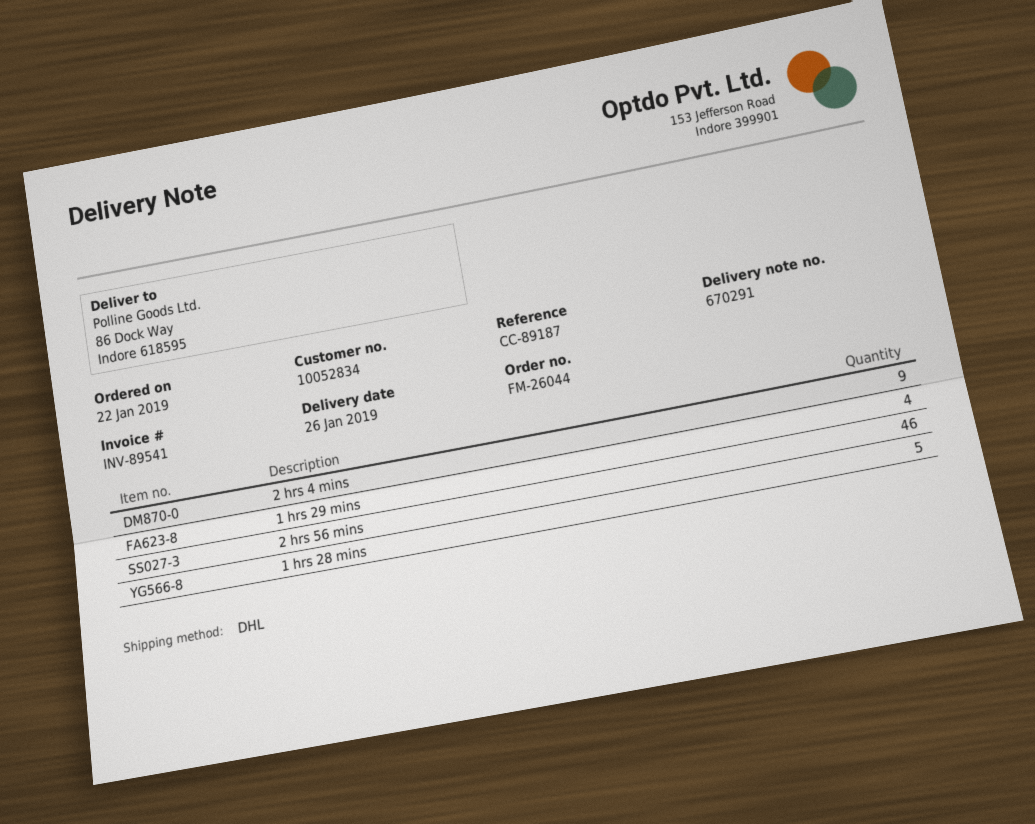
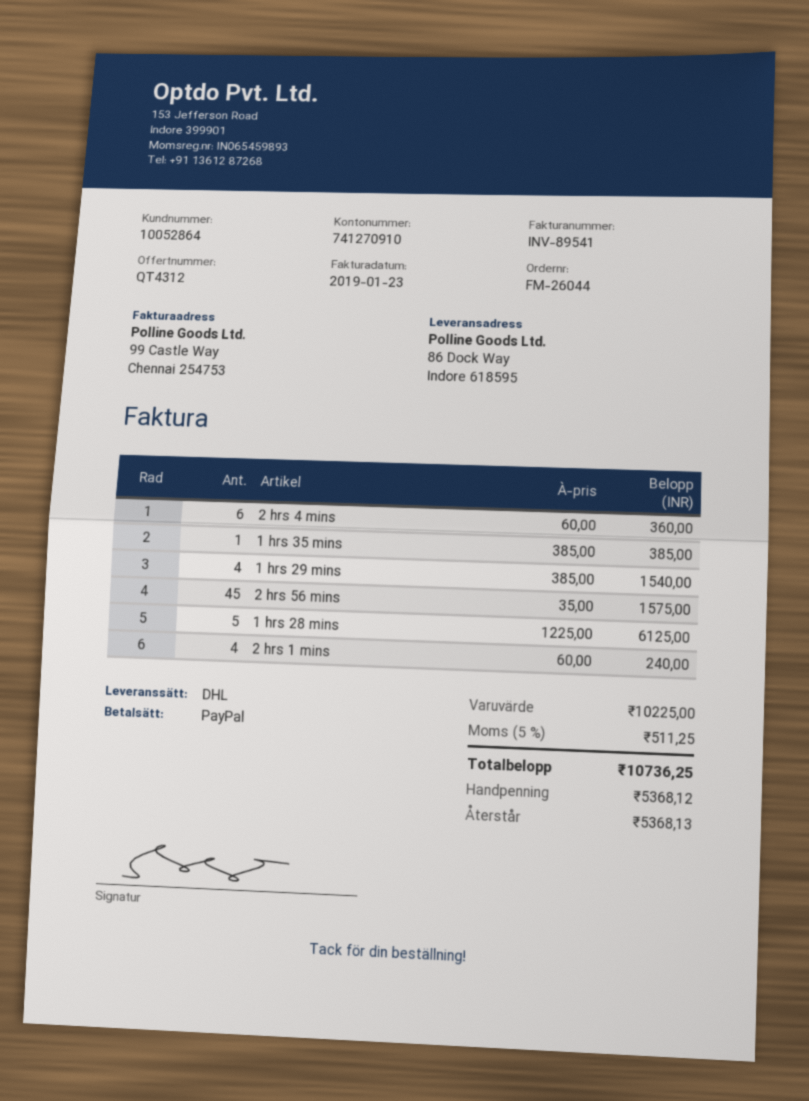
customer number: 10052834 -> 10052864
2 hrs 4 mins: 9 -> 6
2 hrs 56 mins: 46 -> 45
1 hrs 35 mins: none -> 1
2 hrs 1 mins: none -> 4

